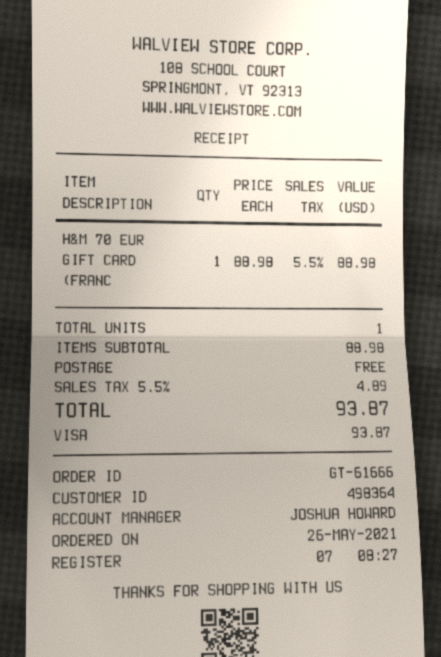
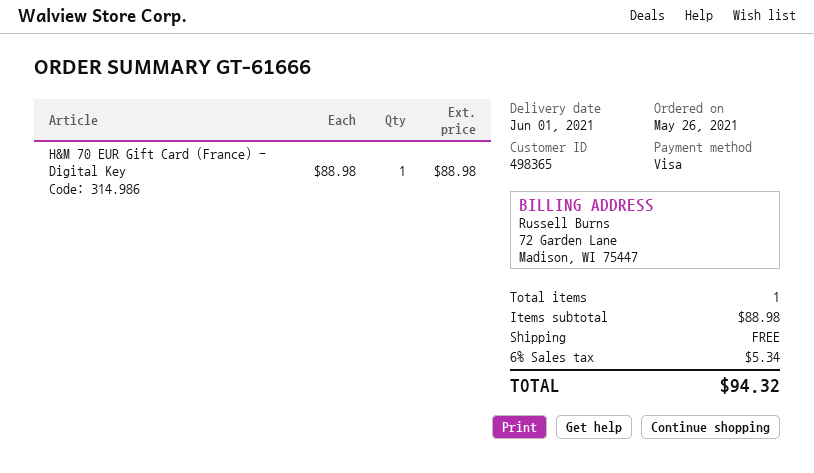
customer number: 498364 -> 498365
tax: 5.5% = 4.89 -> 6% = 5.34
total: 93.87 -> 94.32

